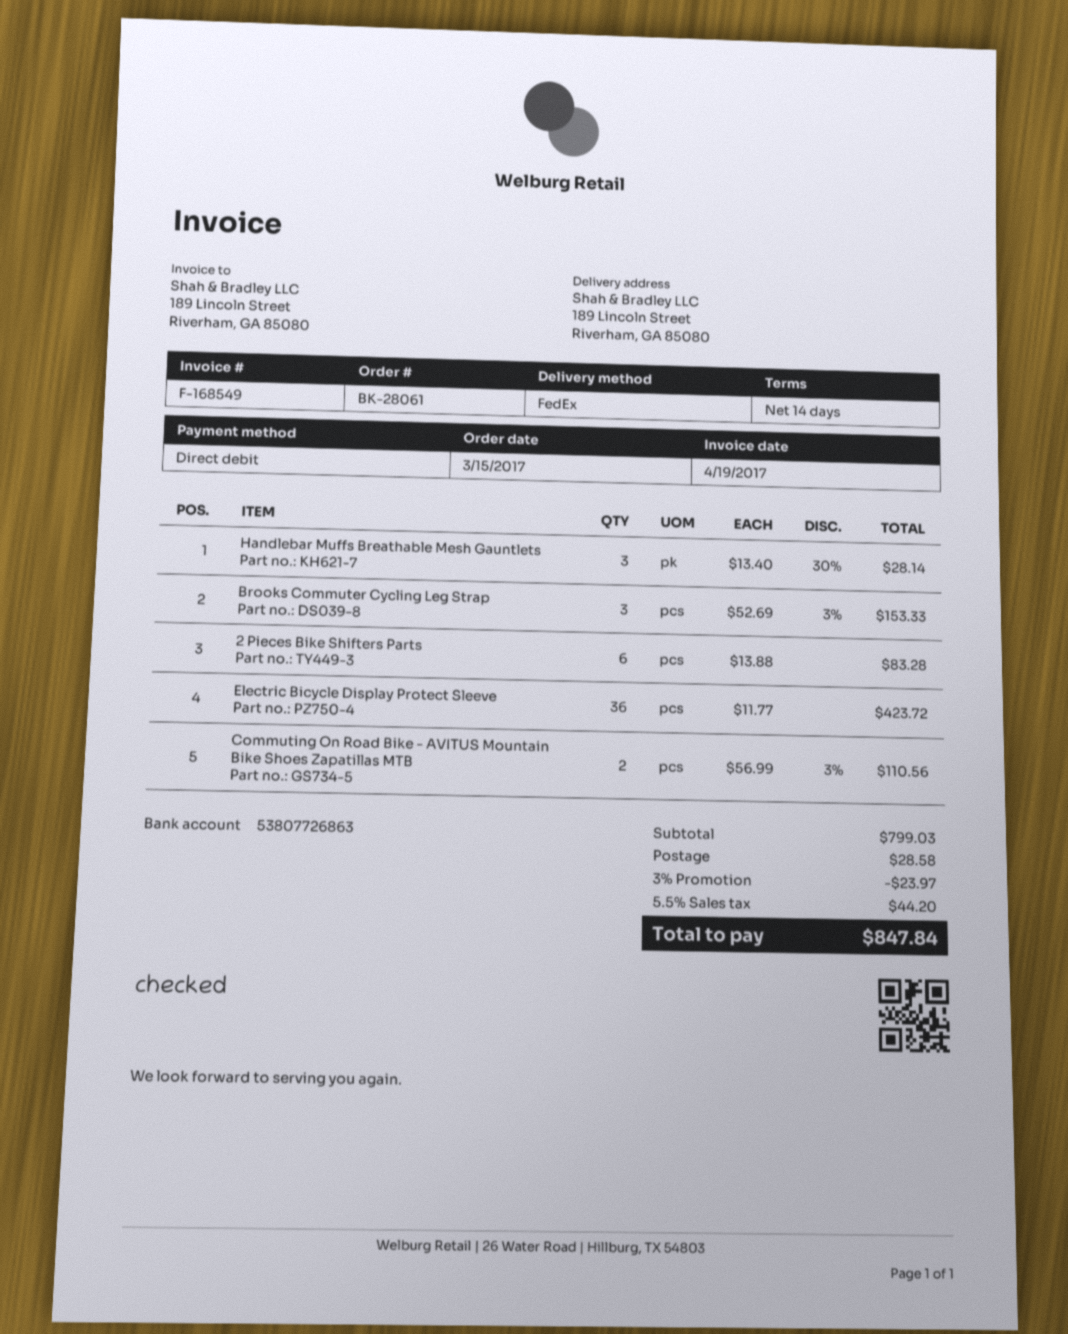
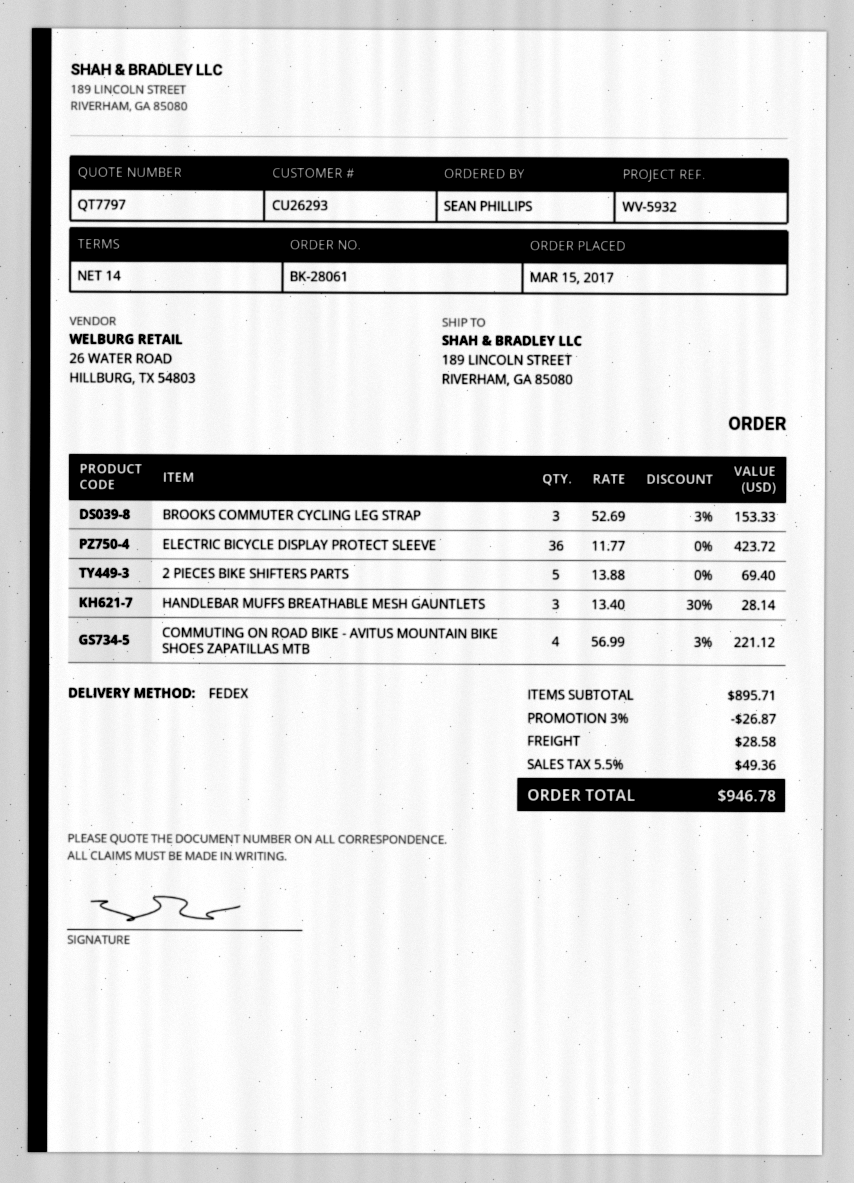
2 Pieces Bike Shifters Parts: 6 x 13.88 = 83.28 -> 5 x 13.88 = 69.40
Commuting On Road Bike - AVITUS Mountain Bike Shoes Zapatillas MTB: 2 x 56.99 - 3% = 110.56 -> 4 x 56.99 - 3% = 221.12
subtotal: 799.03 -> 895.71
discount: 3% = 23.97 -> 3% = 26.87
tax: 5.5% = 44.20 -> 5.5% = 49.36
total: 847.84 -> 946.78

